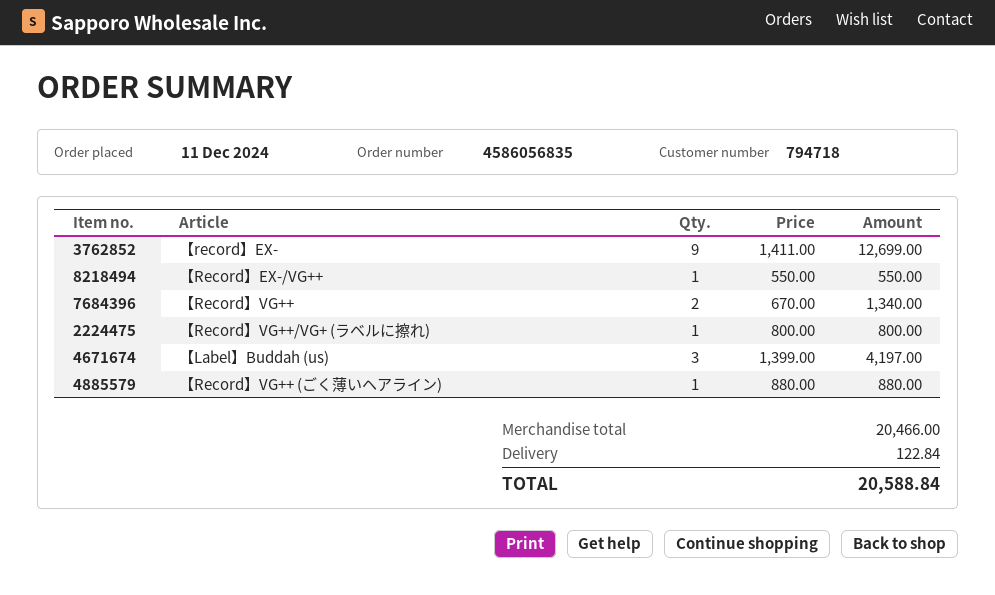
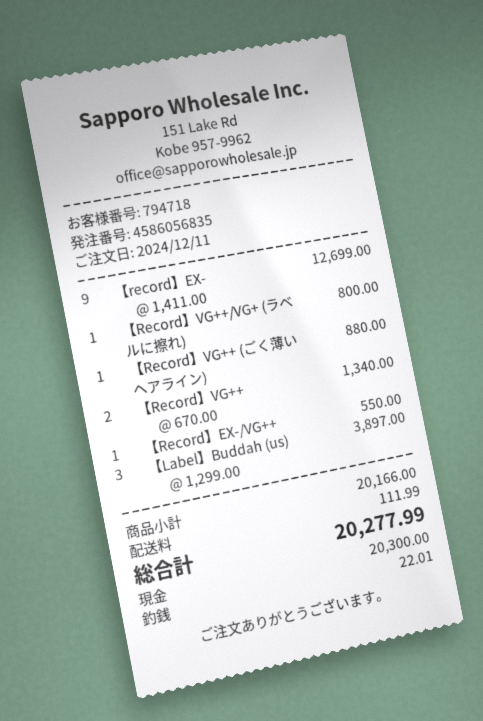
【Label】Buddah (us): 3 x 1399.00 = 4197.00 -> 3 x 1299.00 = 3897.00
subtotal: 20466.00 -> 20166.00
shipping: 122.84 -> 111.99
total: 20588.84 -> 20277.99

